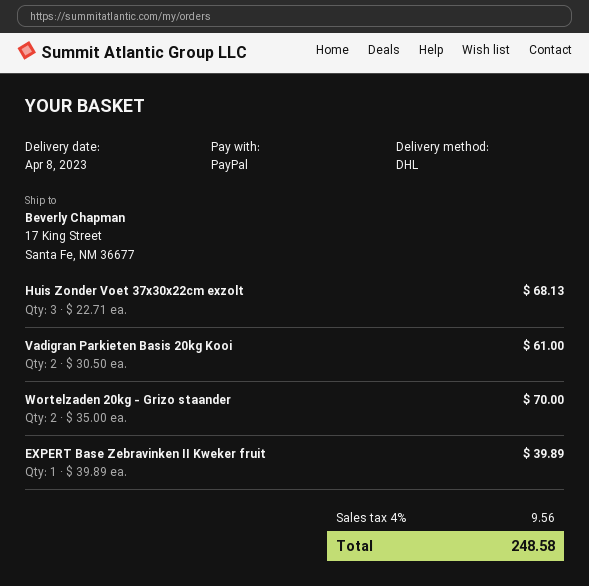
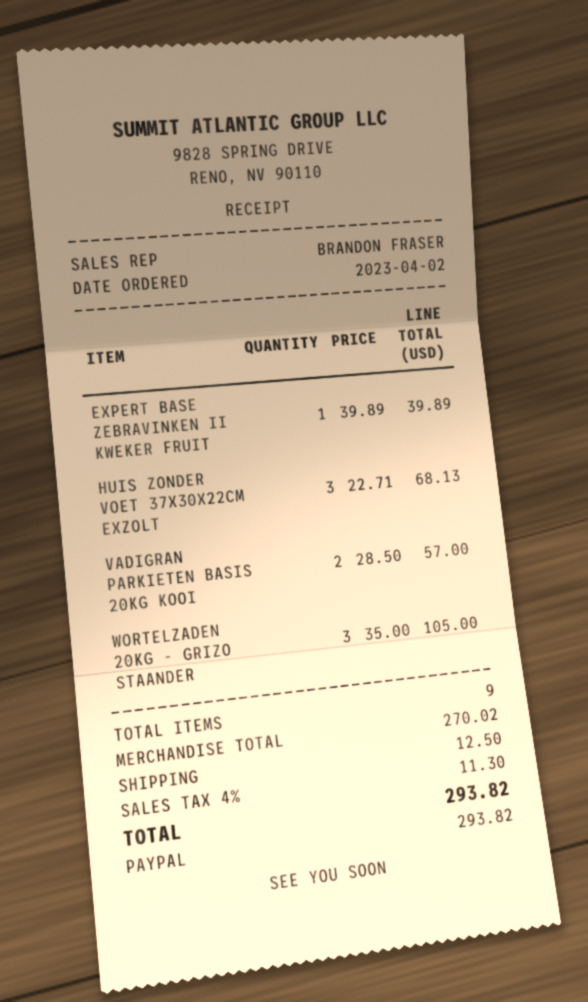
Vadigran Parkieten Basis 20kg Kooi: 2 x 30.50 = 61.00 -> 2 x 28.50 = 57.00
Wortelzaden 20kg - Grizo staander: 2 x 35.00 = 70.00 -> 3 x 35.00 = 105.00
shipping: none -> 12.50
tax: 4% = 9.56 -> 4% = 11.30
total: 248.58 -> 293.82

